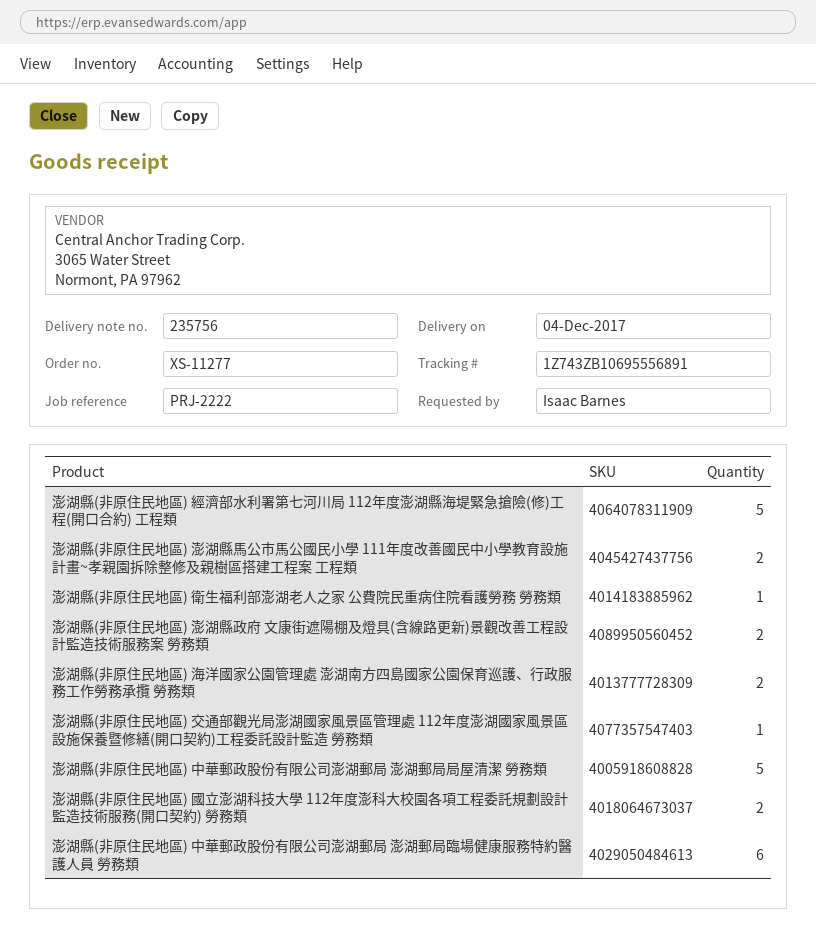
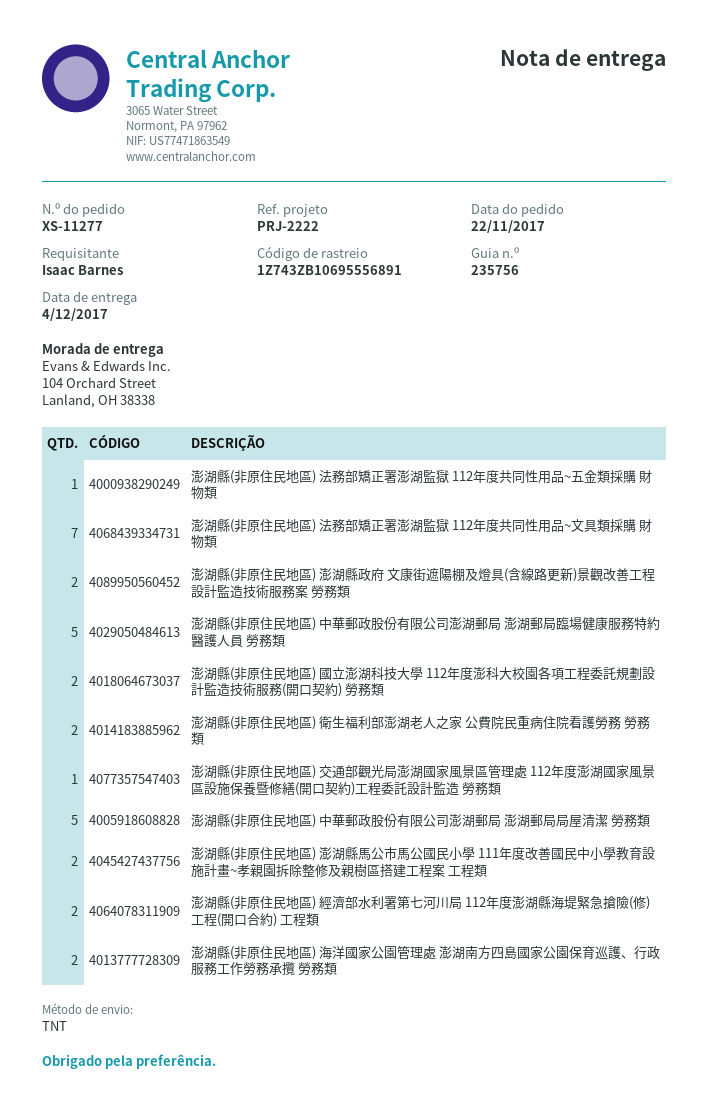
澎湖縣(非原住民地區) 經濟部水利署第七河川局 112年度澎湖縣海堤緊急搶險(修)工程(開口合約) 工程類: 5 -> 2
澎湖縣(非原住民地區) 衛生福利部澎湖老人之家 公費院民重病住院看護勞務 勞務類: 1 -> 2
澎湖縣(非原住民地區) 中華郵政股份有限公司澎湖郵局 澎湖郵局臨場健康服務特約醫護人員 勞務類: 6 -> 5
澎湖縣(非原住民地區) 法務部矯正署澎湖監獄 112年度共同性用品~五金類採購 財物類: none -> 1
澎湖縣(非原住民地區) 法務部矯正署澎湖監獄 112年度共同性用品~文具類採購 財物類: none -> 7

